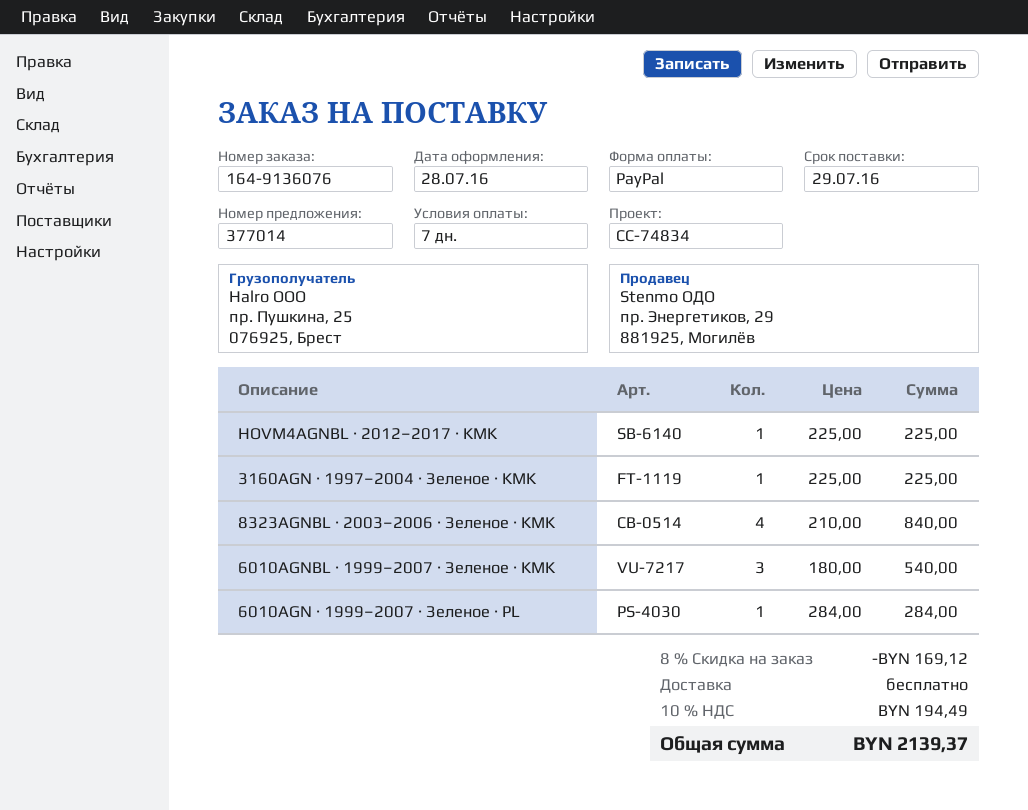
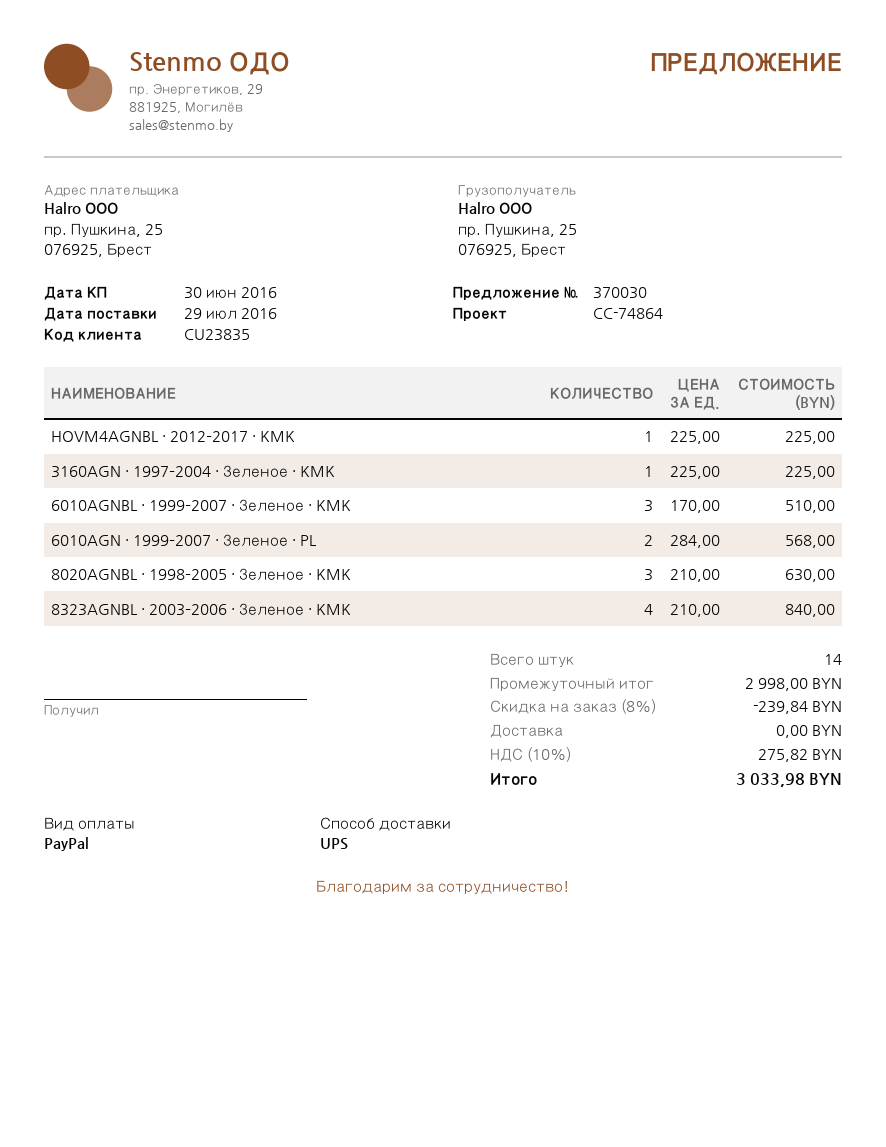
quote number: 377014 -> 370030
reference: CC-74834 -> CC-74864
6010AGNBL · 1999–2007 · Зеленое · KMK: 3 x 180.00 = 540.00 -> 3 x 170.00 = 510.00
6010AGN · 1999–2007 · Зеленое · PL: 1 x 284.00 = 284.00 -> 2 x 284.00 = 568.00
8020AGNBL · 1998–2005 · Зеленое · KMK: none -> 3 x 210.00 = 630.00
discount: 8% = 169.12 -> 8% = 239.84
tax: 10% = 194.49 -> 10% = 275.82
total: 2139.37 -> 3033.98

